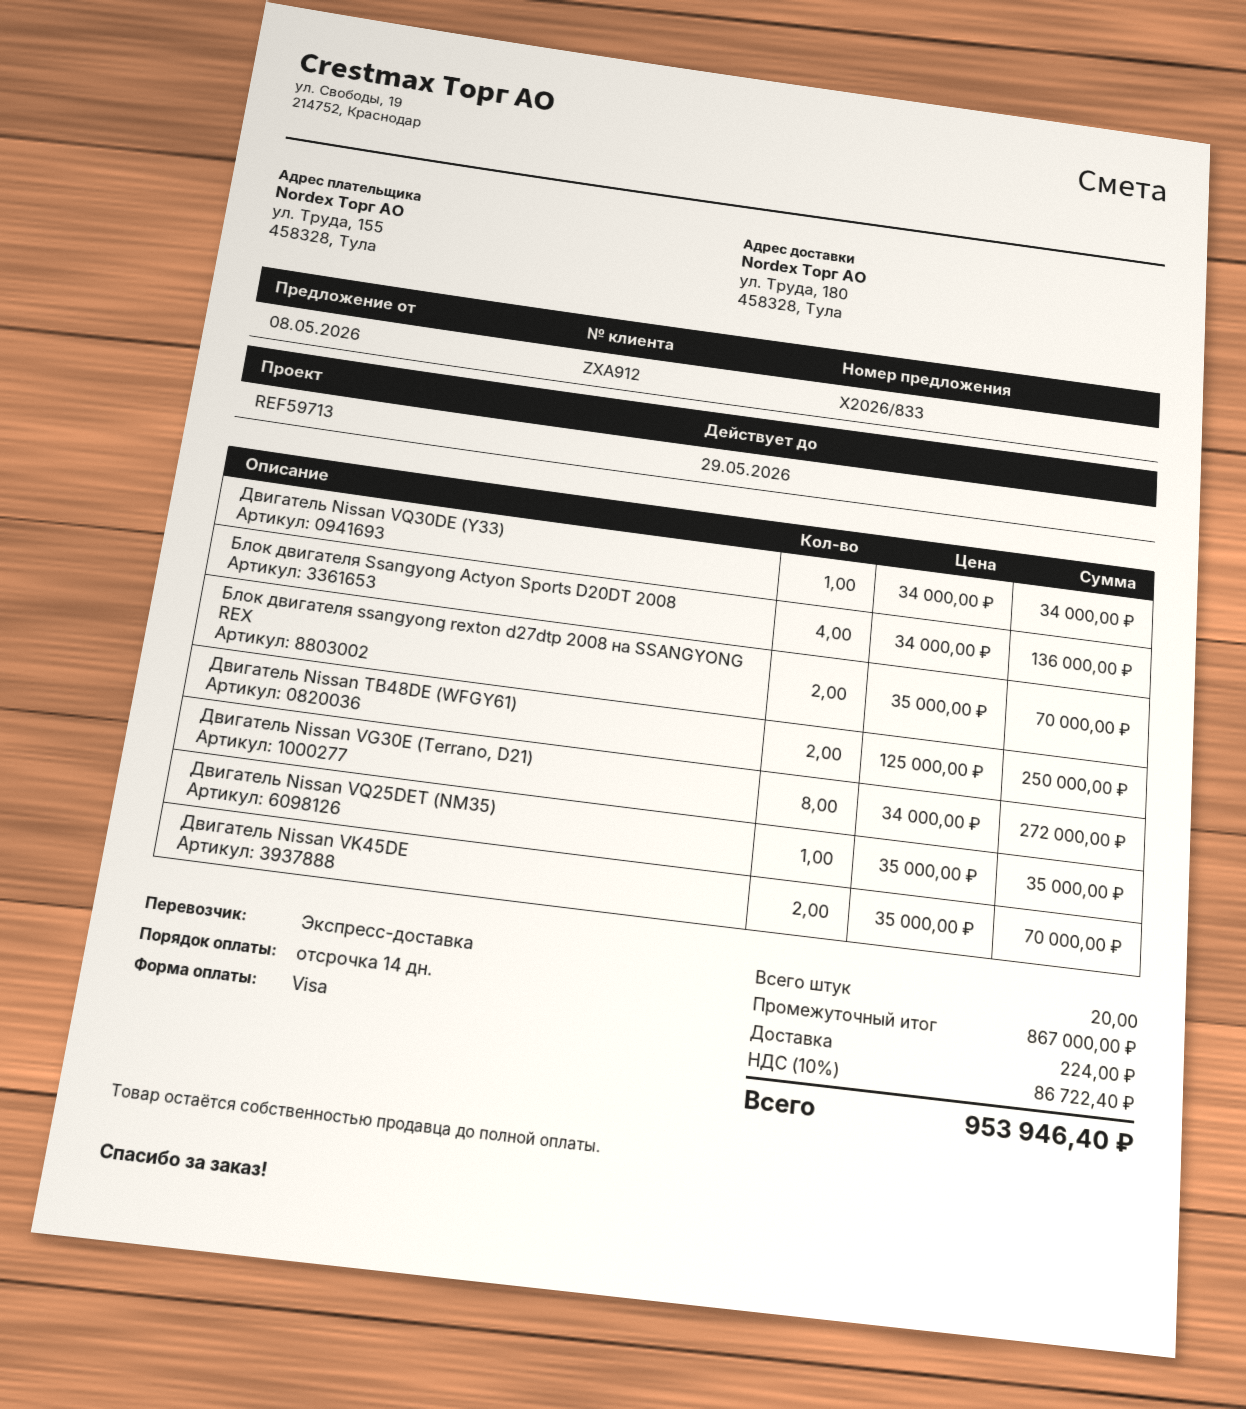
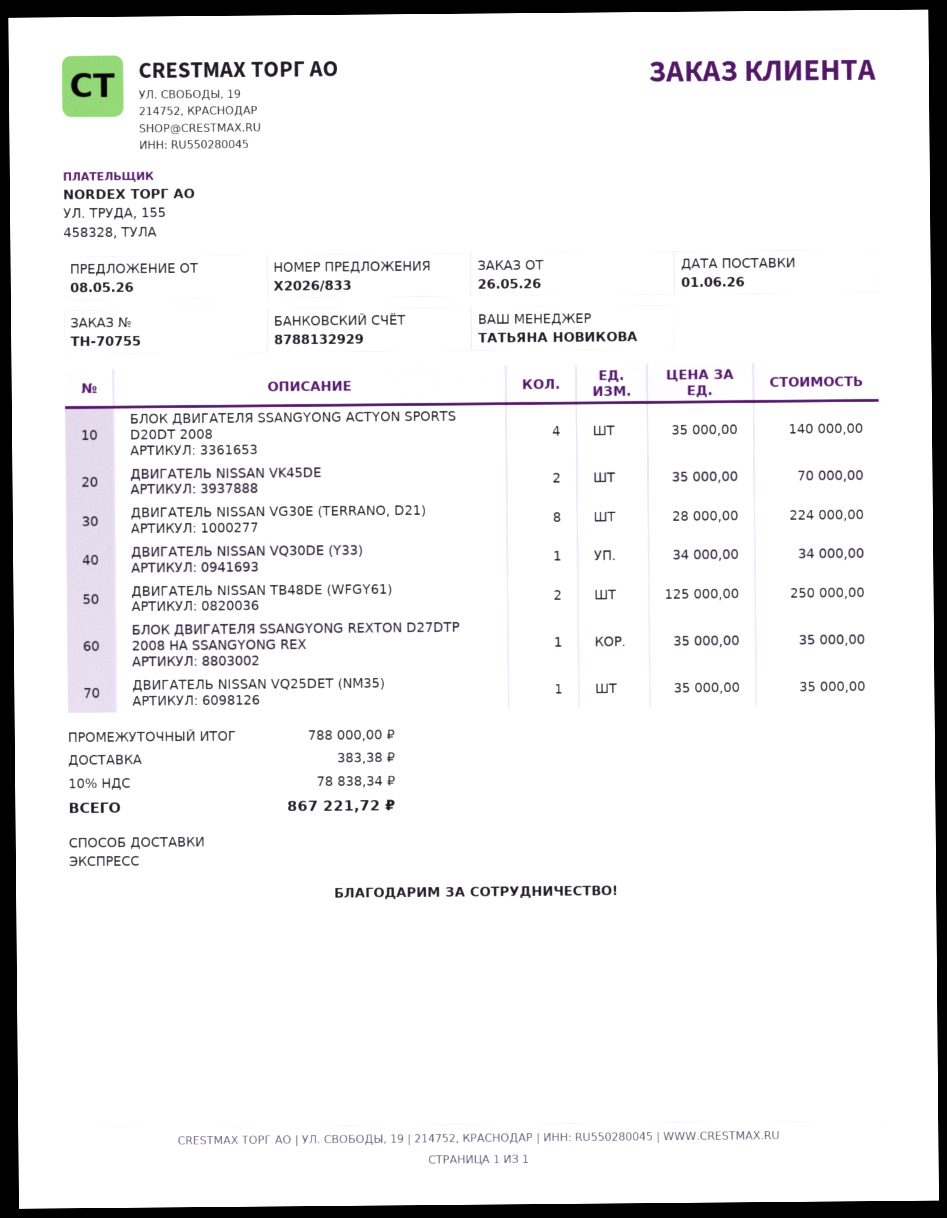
Блок двигателя Ssangyong Actyon Sports D20DT 2008: 4 x 34000.00 = 136000.00 -> 4 x 35000.00 = 140000.00
Блок двигателя ssangyong rexton d27dtp 2008 на SSANGYONG REX: 2 x 35000.00 = 70000.00 -> 1 x 35000.00 = 35000.00
Двигатель Nissan VG30E (Terrano, D21): 8 x 34000.00 = 272000.00 -> 8 x 28000.00 = 224000.00
subtotal: 867000.00 -> 788000.00
shipping: 224.00 -> 383.38
tax: 10% = 86722.40 -> 10% = 78838.34
total: 953946.40 -> 867221.72

